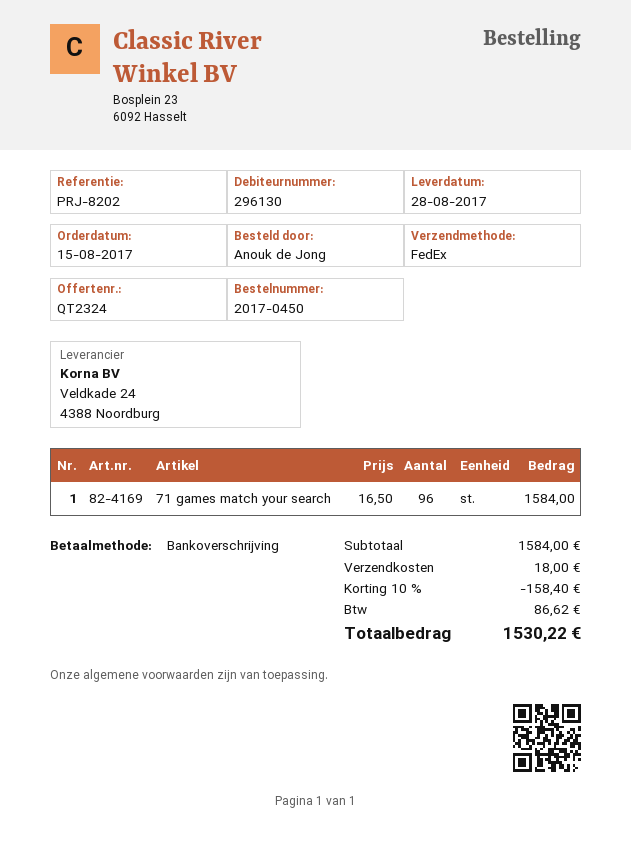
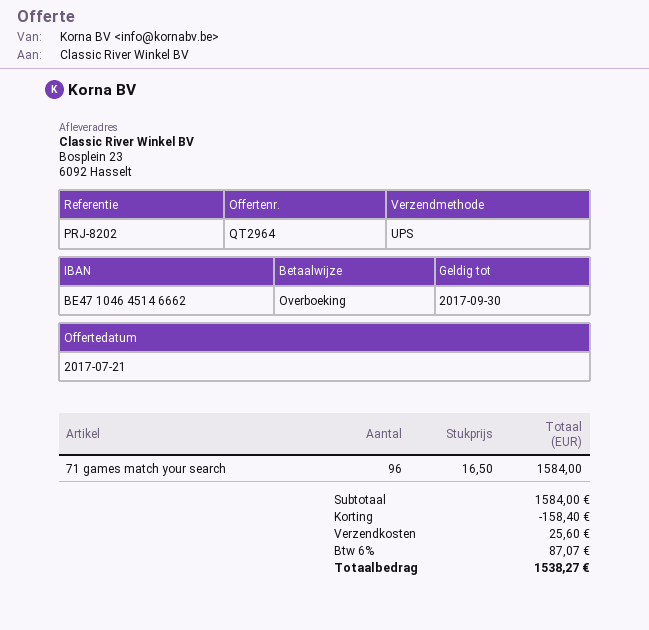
quote number: QT2324 -> QT2964
shipping method: FedEx -> UPS
shipping: 18.00 -> 25.60
tax: 86.62 -> 87.07
total: 1530.22 -> 1538.27

